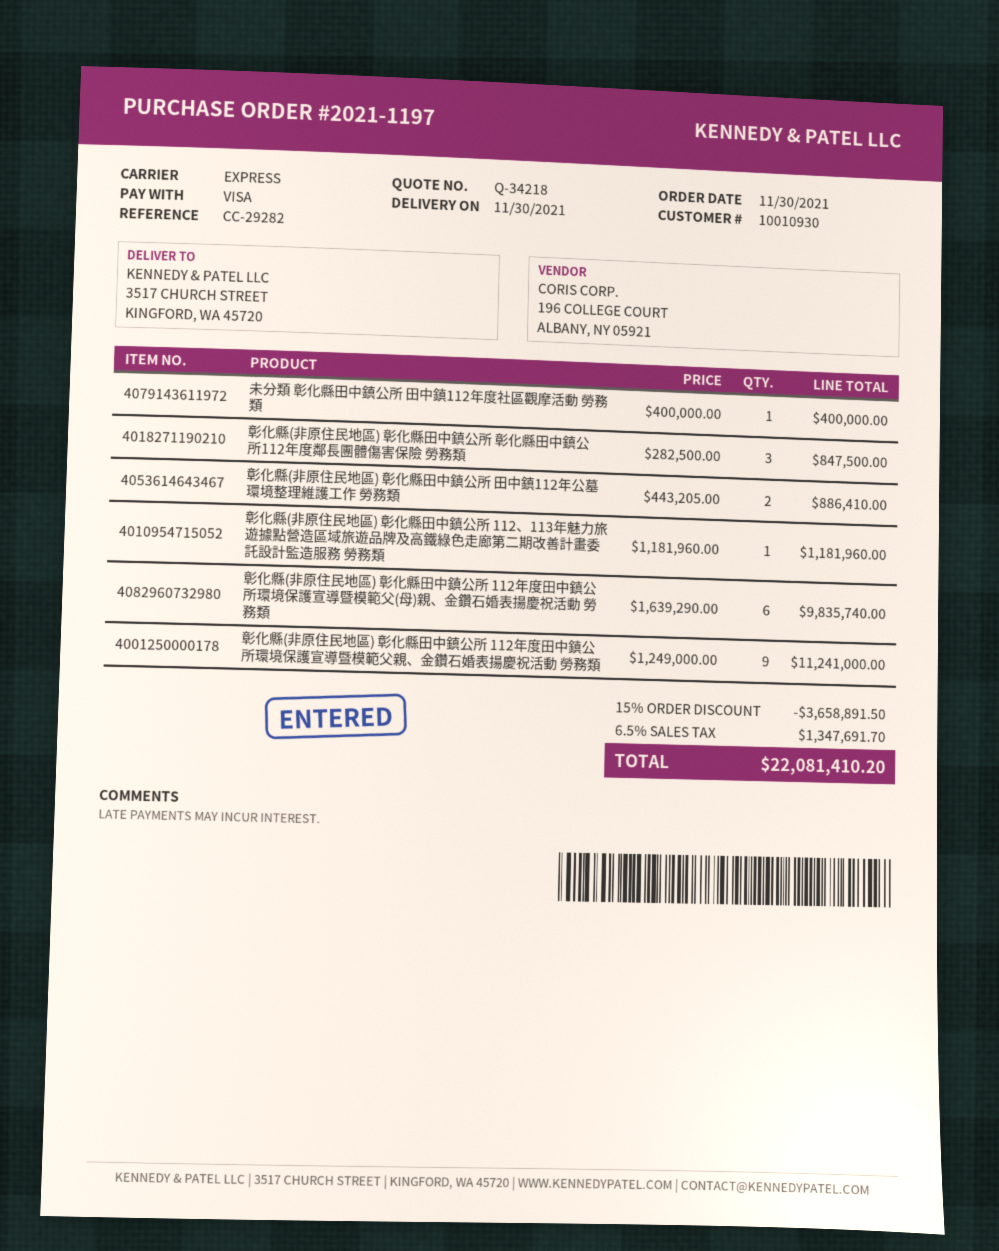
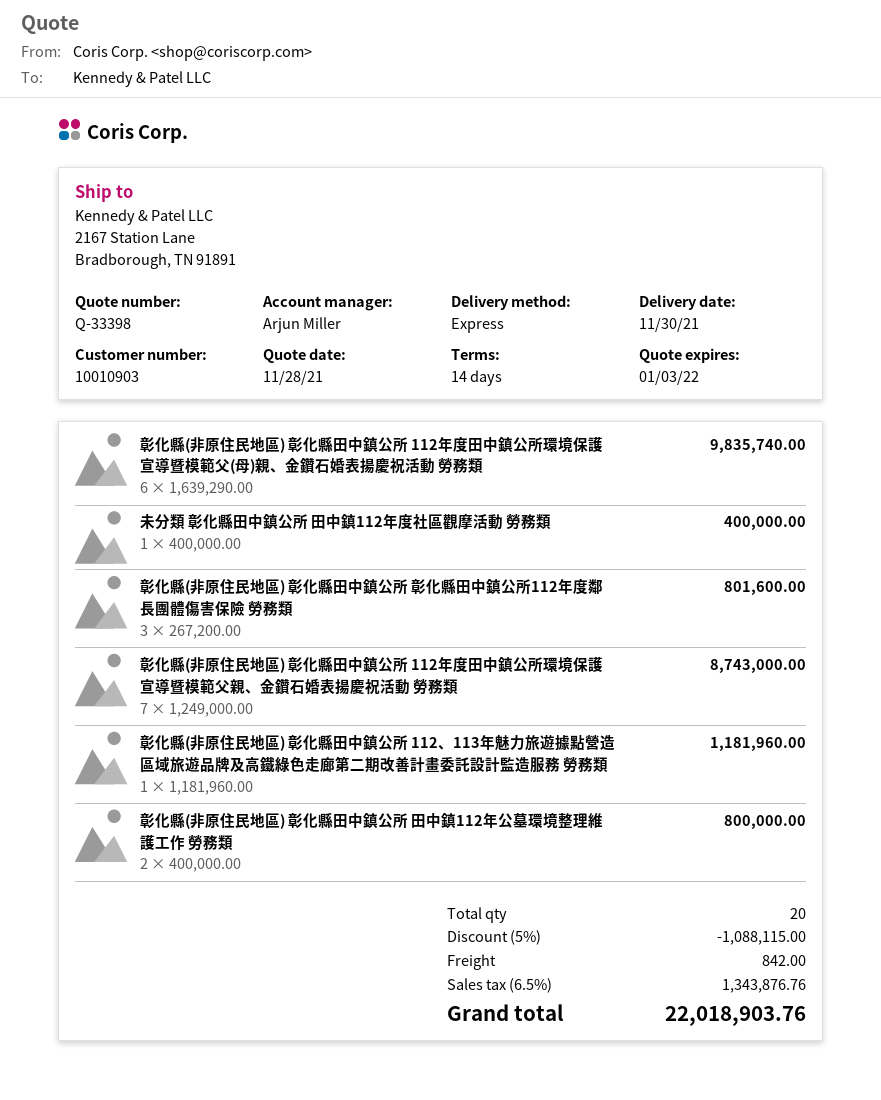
quote number: Q-34218 -> Q-33398
customer number: 10010930 -> 10010903
ship to: 3517 CHURCH STREET, KINGFORD, WA 45720 -> 2167 Station Lane, Bradborough, TN 91891
彰化縣(非原住民地區) 彰化縣田中鎮公所 彰化縣田中鎮公所112年度鄰長團體傷害保險 勞務類: 3 x 282500.00 = 847500.00 -> 3 x 267200.00 = 801600.00
彰化縣(非原住民地區) 彰化縣田中鎮公所 田中鎮112年公墓環境整理維護工作 勞務類: 2 x 443205.00 = 886410.00 -> 2 x 400000.00 = 800000.00
彰化縣(非原住民地區) 彰化縣田中鎮公所 112年度田中鎮公所環境保護宣導暨模範父親、金鑽石婚表揚慶祝活動 勞務類: 9 x 1249000.00 = 11241000.00 -> 7 x 1249000.00 = 8743000.00
discount: 15% = 3658891.50 -> 5% = 1088115.00
shipping: none -> 842.00
tax: 6.5% = 1347691.70 -> 6.5% = 1343876.76
total: 22081410.20 -> 22018903.76

